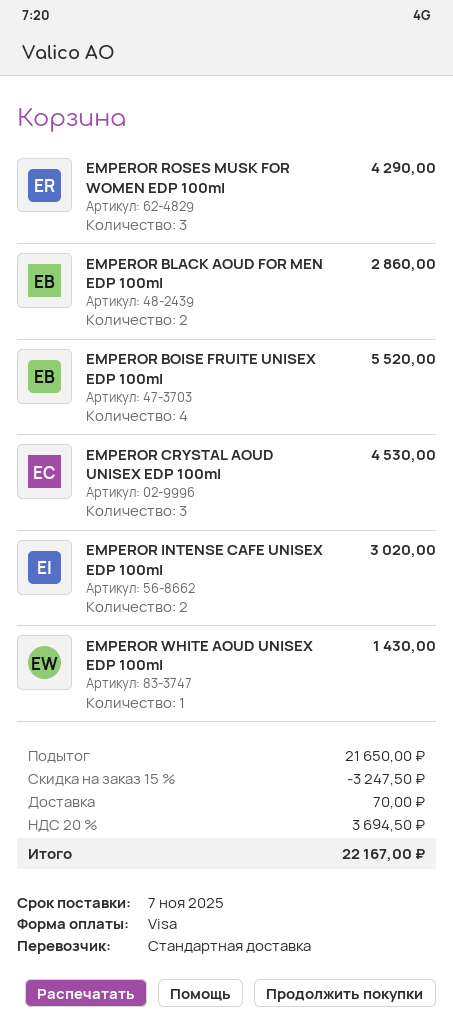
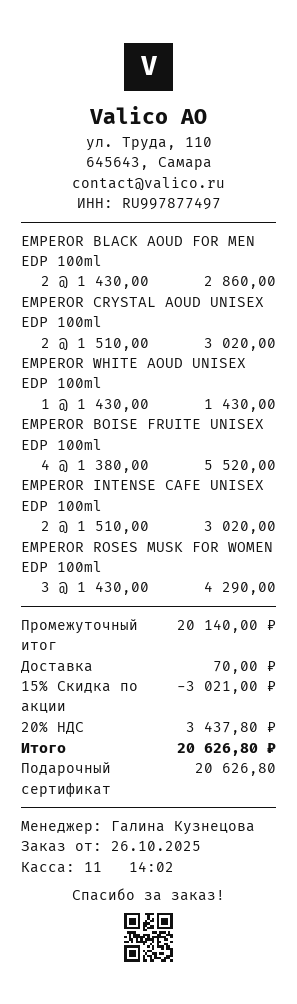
payment method: Visa -> gift card
EMPEROR CRYSTAL AOUD UNISEX EDP 100ml: 3 for 4530.00 -> 2 for 3020.00
subtotal: 21650.00 -> 20140.00
discount: 15% = 3247.50 -> 15% = 3021.00
tax: 20% = 3694.50 -> 20% = 3437.80
total: 22167.00 -> 20626.80

